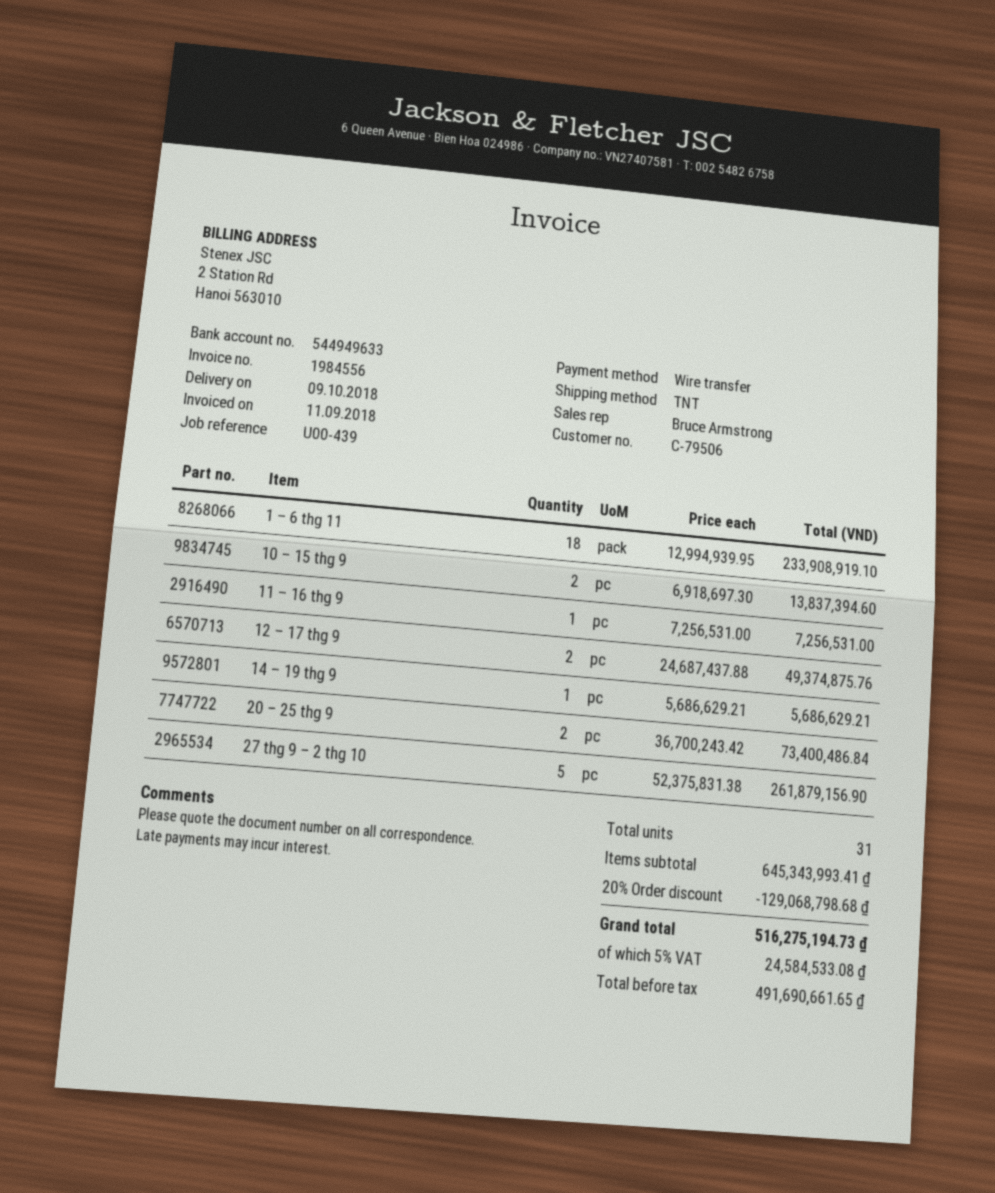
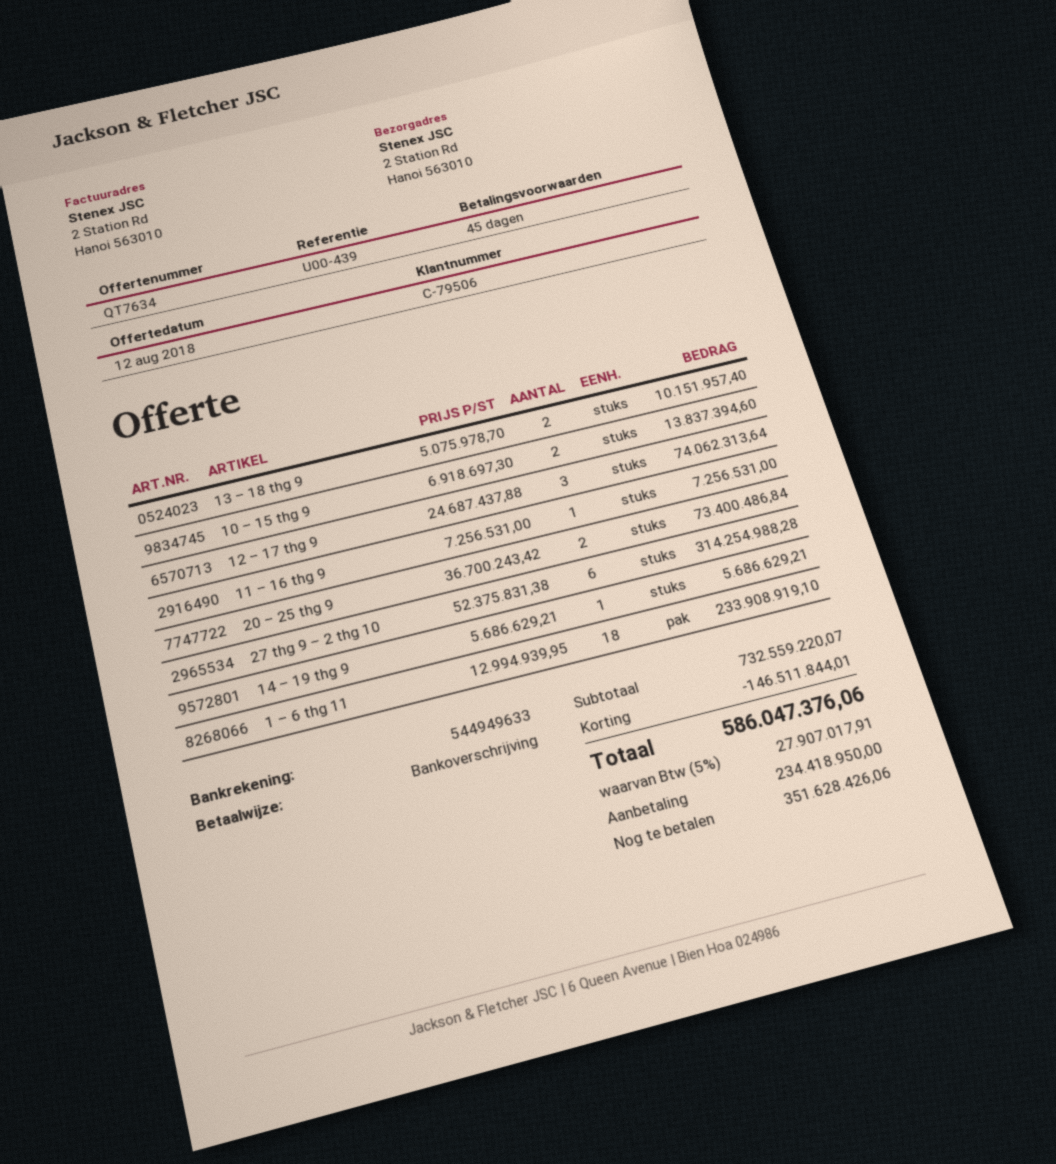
12 – 17 thg 9: 2 x 24687437.88 = 49374875.76 -> 3 x 24687437.88 = 74062313.64
27 thg 9 – 2 thg 10: 5 x 52375831.38 = 261879156.90 -> 6 x 52375831.38 = 314254988.28
13 – 18 thg 9: none -> 2 x 5075978.70 = 10151957.40
subtotal: 645343993.41 -> 732559220.07
discount: 129068798.68 -> 146511844.01
tax: 5% = 24584533.08 -> 5% = 27907017.91
total: 516275194.73 -> 586047376.06

